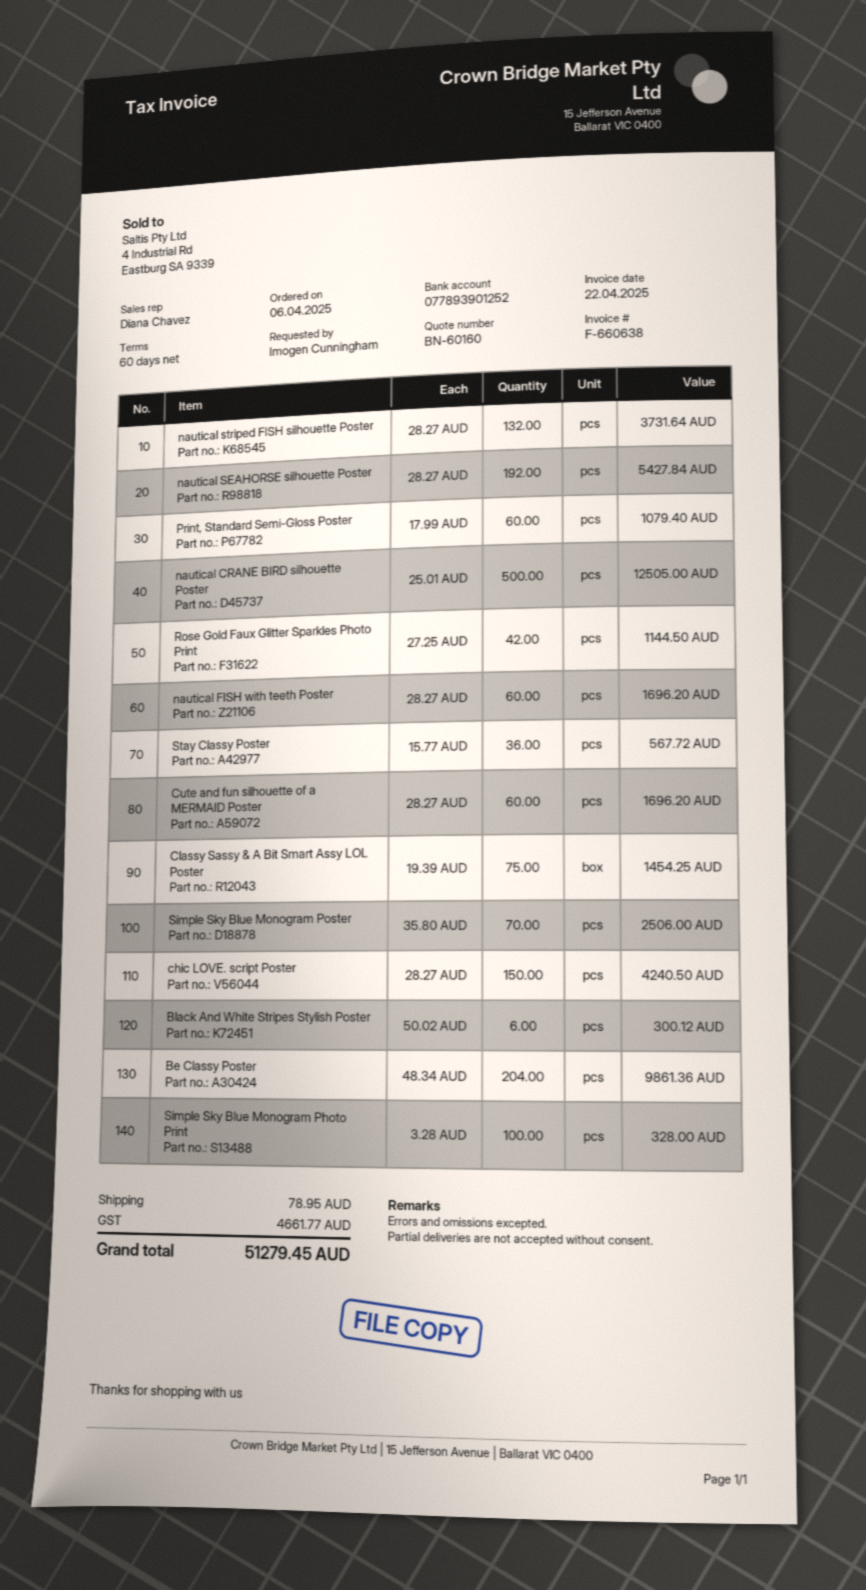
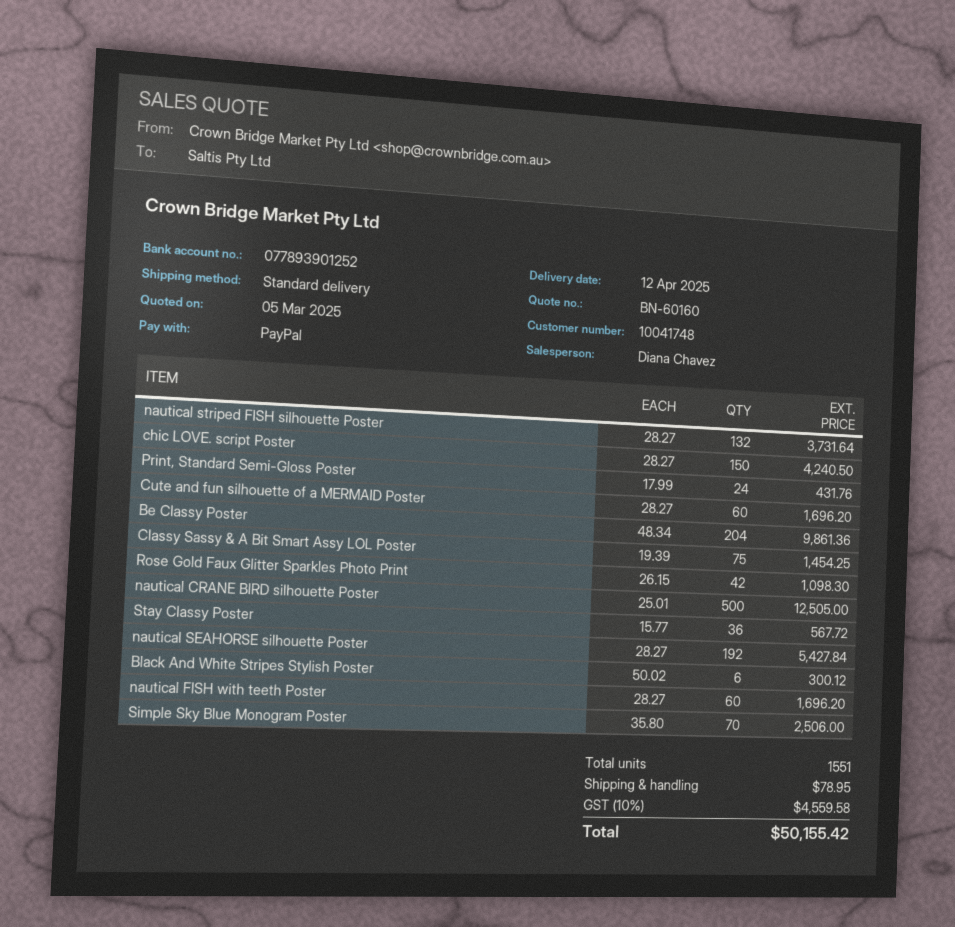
Print, Standard Semi-Gloss Poster: 60 x 17.99 = 1079.40 -> 24 x 17.99 = 431.76
Rose Gold Faux Glitter Sparkles Photo Print: 42 x 27.25 = 1144.50 -> 42 x 26.15 = 1098.30
Simple Sky Blue Monogram Photo Print: 100 x 3.28 = 328.00 -> none
tax: 4661.77 -> 4559.58
total: 51279.45 -> 50155.42

